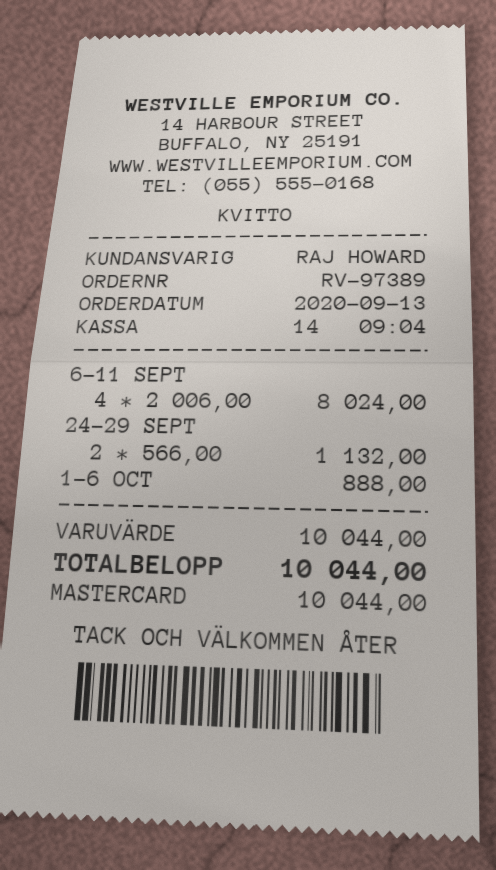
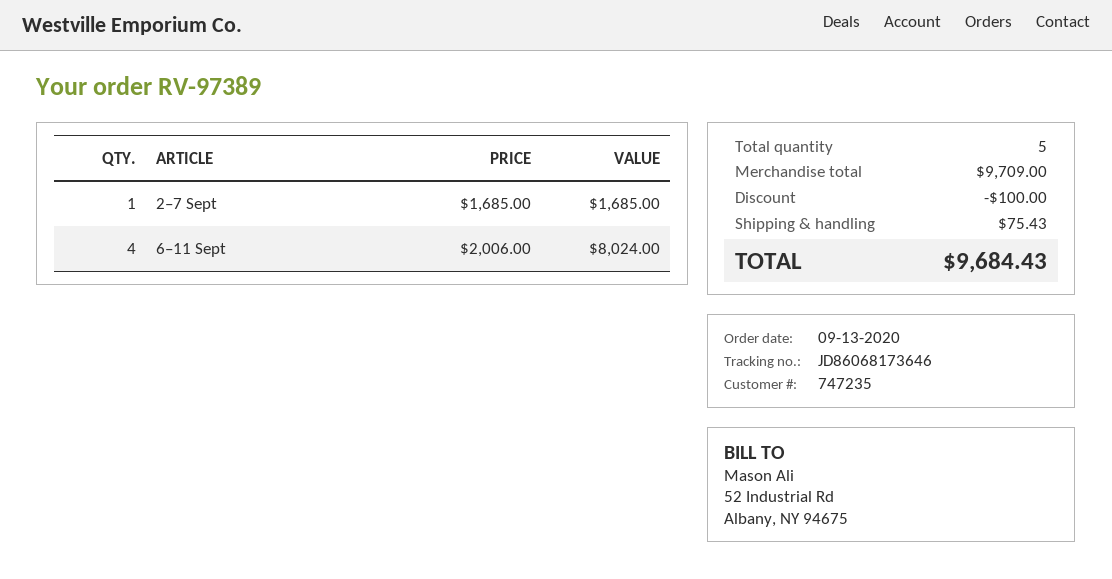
24–29 SEPT: 2 x 566.00 = 1132.00 -> none
1–6 OCT: 1 x 888.00 = 888.00 -> none
2–7 Sept: none -> 1 x 1685.00 = 1685.00
subtotal: 10044.00 -> 9709.00
discount: none -> 100.00
shipping: none -> 75.43
total: 10044.00 -> 9684.43

